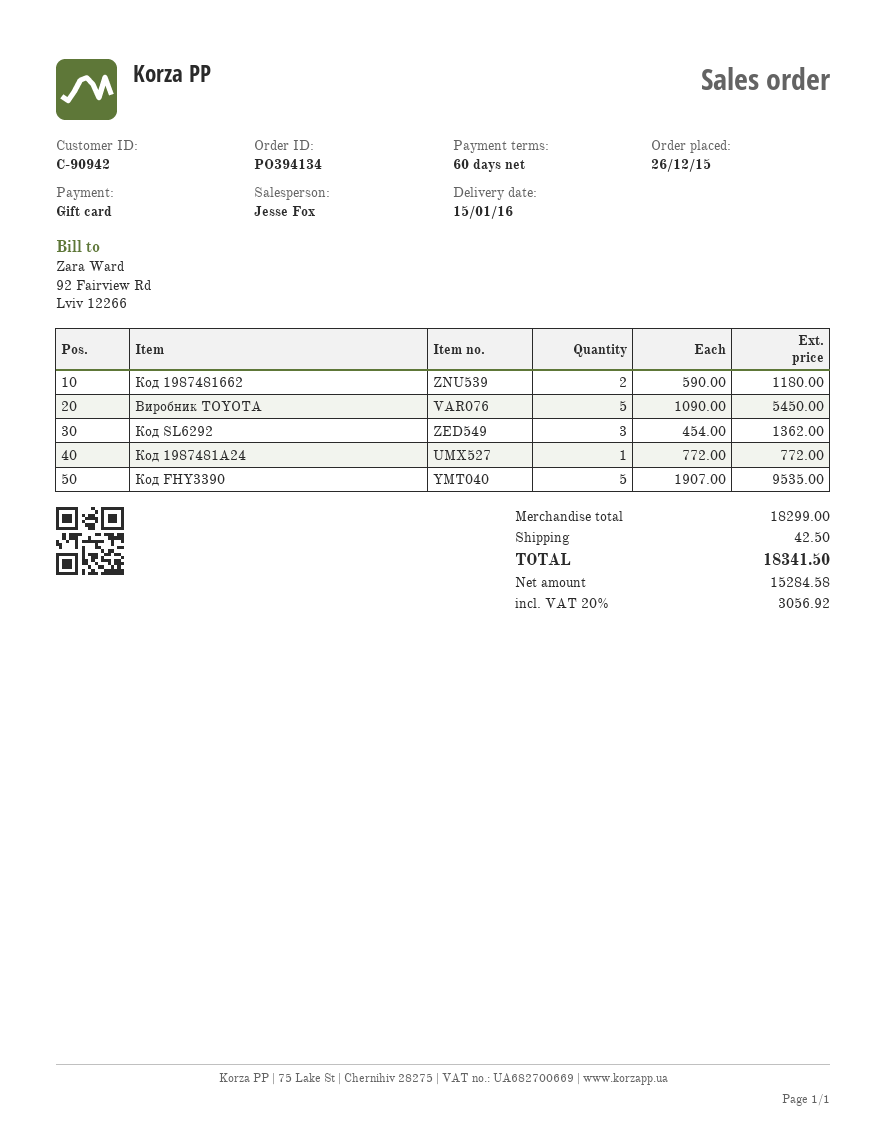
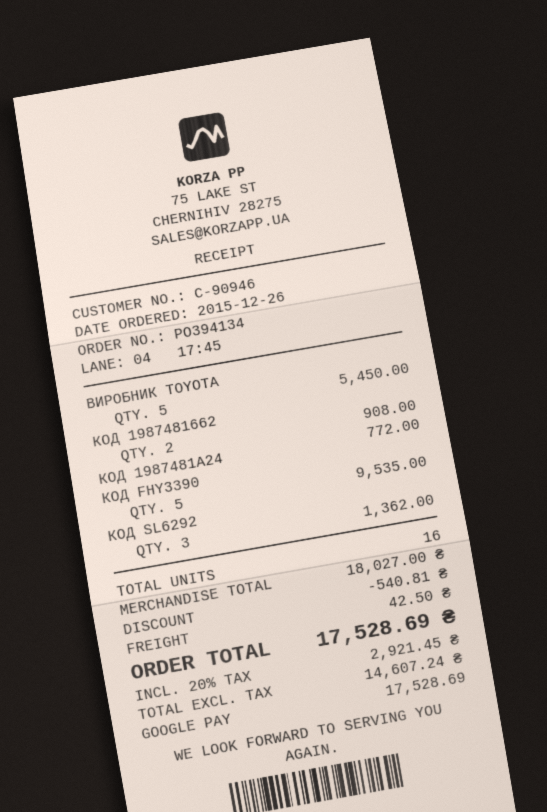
customer number: C-90942 -> C-90946
payment method: gift card -> Google Pay
Код 1987481662: 2 for 1180.00 -> 2 for 908.00
subtotal: 18299.00 -> 18027.00
discount: none -> 540.81
net: 15284.58 -> 14607.24
tax: 20% = 3056.92 -> 20% = 2921.45
total: 18341.50 -> 17528.69

